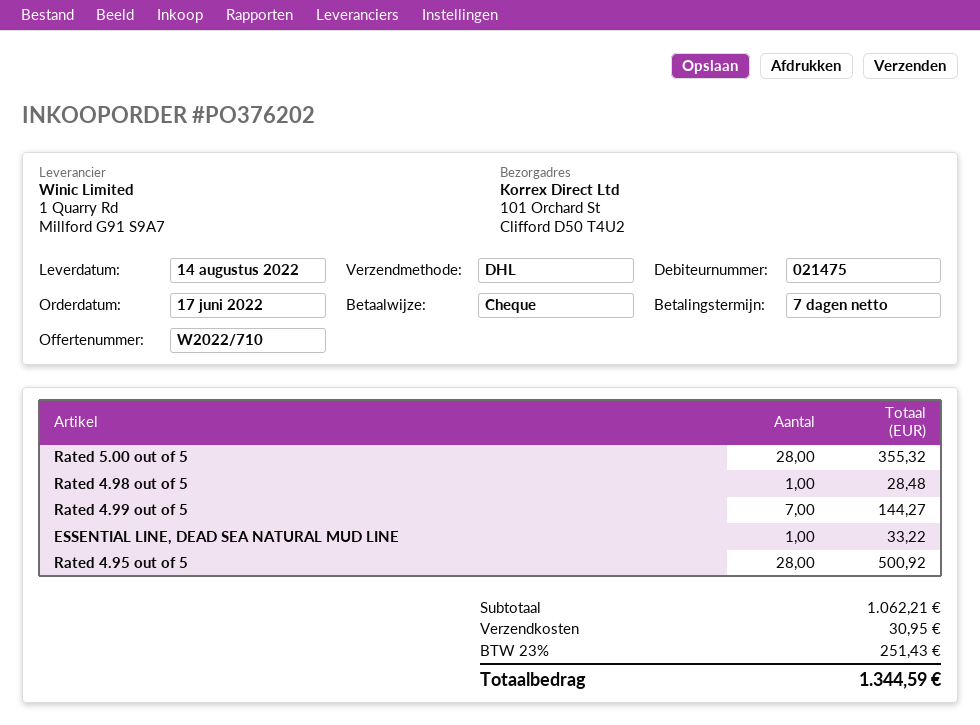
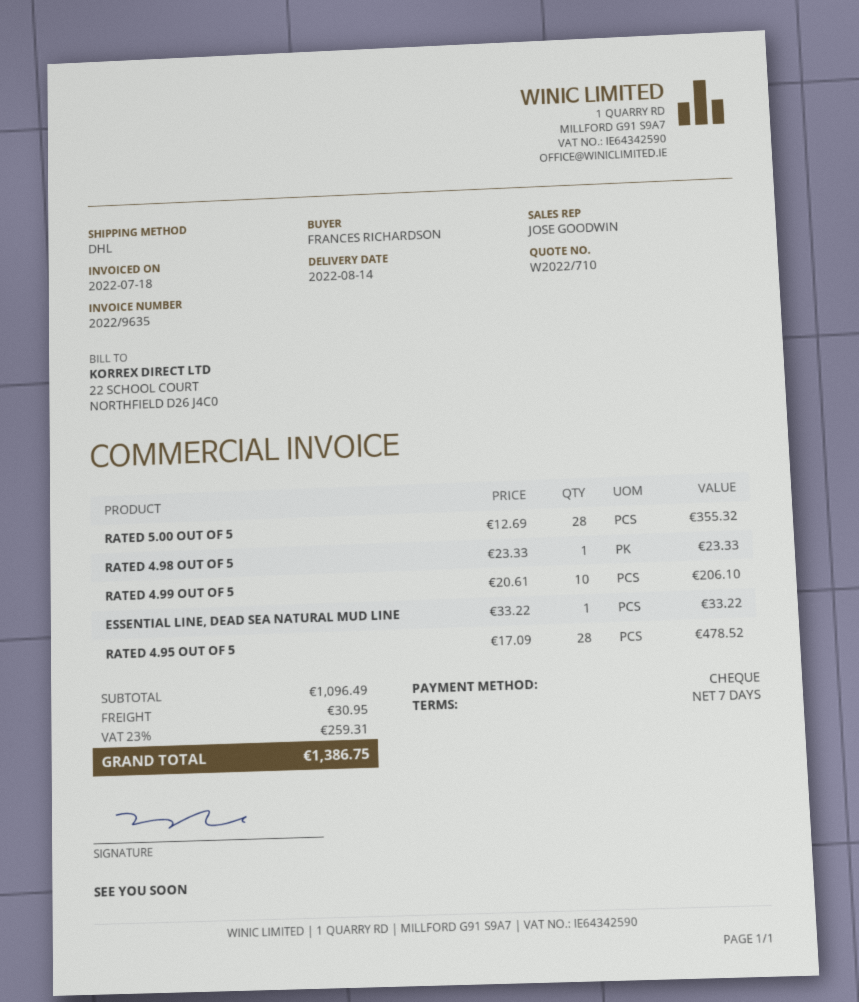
Rated 4.98 out of 5: 1 for 28.48 -> 1 for 23.33
Rated 4.99 out of 5: 7 for 144.27 -> 10 for 206.10
Rated 4.95 out of 5: 28 for 500.92 -> 28 for 478.52
subtotal: 1062.21 -> 1096.49
tax: 23% = 251.43 -> 23% = 259.31
total: 1344.59 -> 1386.75

